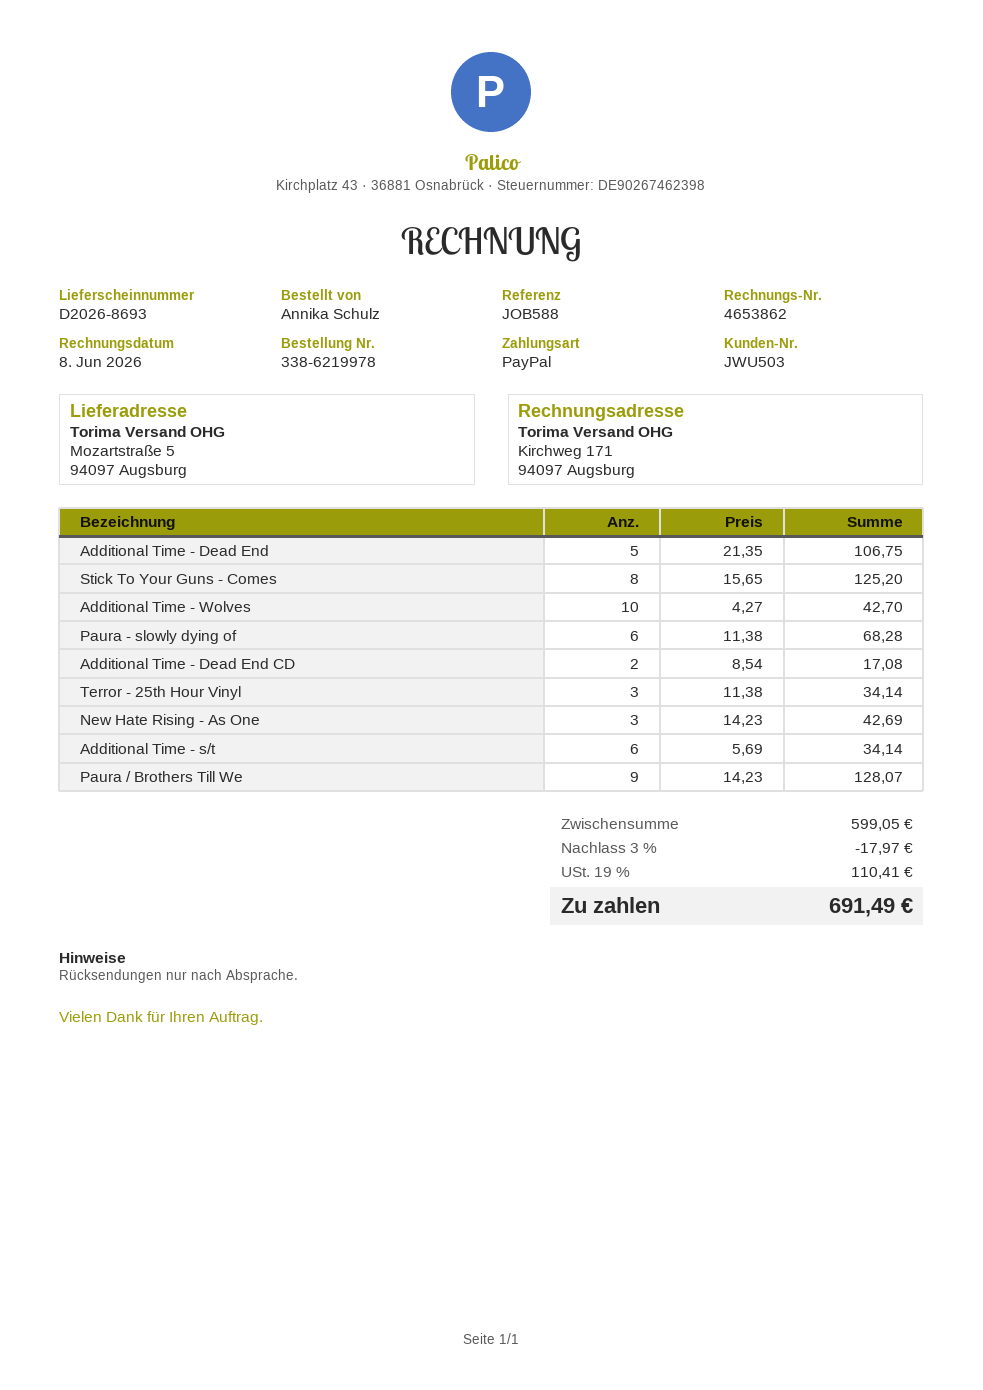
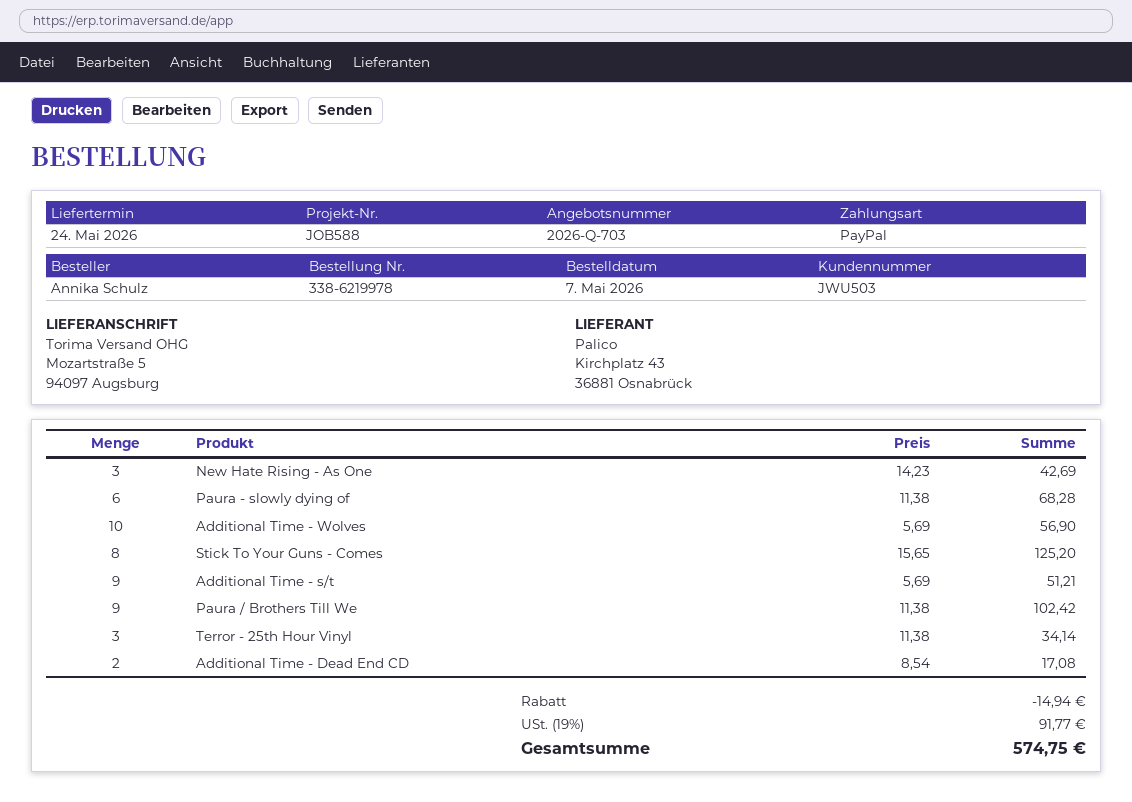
Additional Time - Dead End: 5 x 21.35 = 106.75 -> none
Additional Time - Wolves: 10 x 4.27 = 42.70 -> 10 x 5.69 = 56.90
Additional Time - s/t: 6 x 5.69 = 34.14 -> 9 x 5.69 = 51.21
Paura / Brothers Till We: 9 x 14.23 = 128.07 -> 9 x 11.38 = 102.42
discount: 17.97 -> 14.94
tax: 19% = 110.41 -> 19% = 91.77
total: 691.49 -> 574.75

